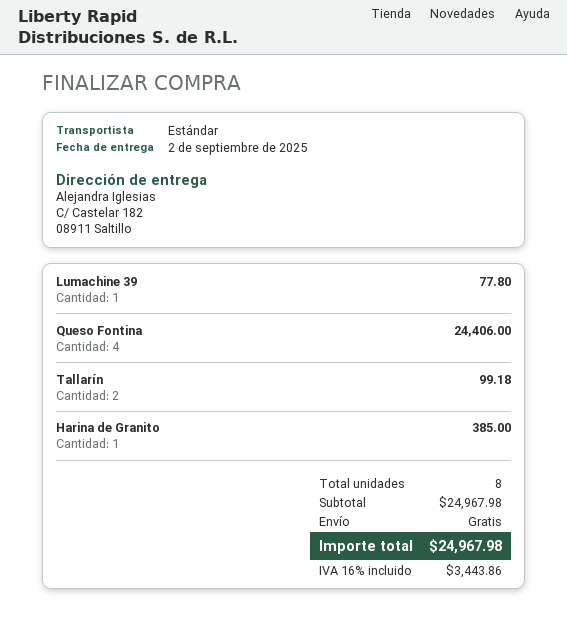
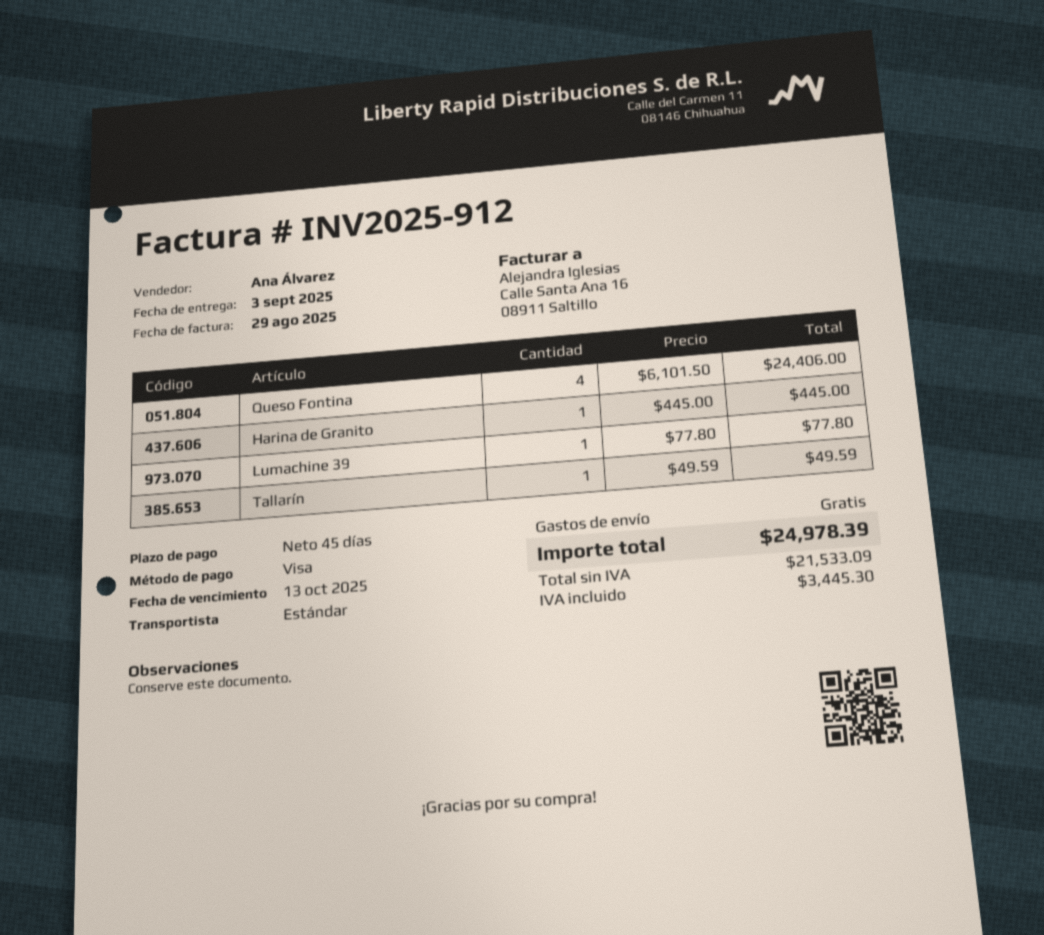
delivery date: 2025-09-02 -> 2025-09-03
Tallarín: 2 for 99.18 -> 1 for 49.59
Harina de Granito: 1 for 385.00 -> 1 for 445.00
tax: 3443.86 -> 3445.30
total: 24967.98 -> 24978.39

